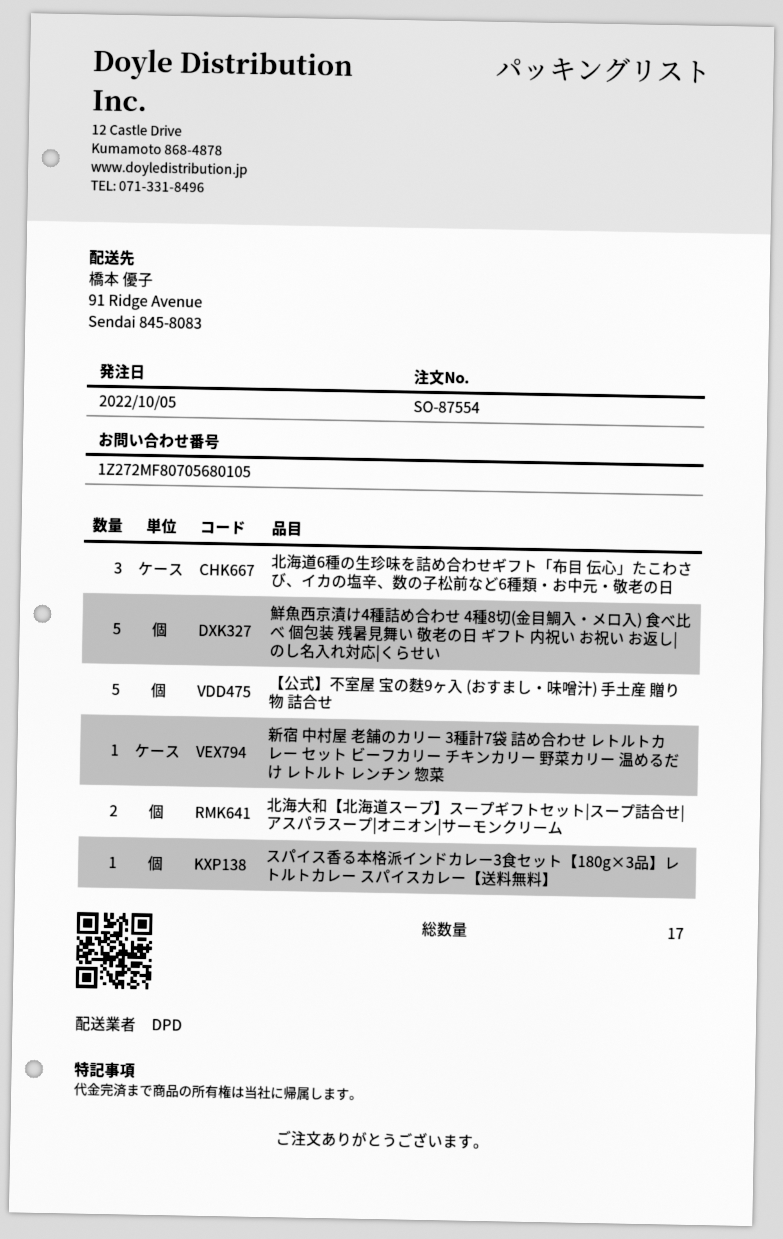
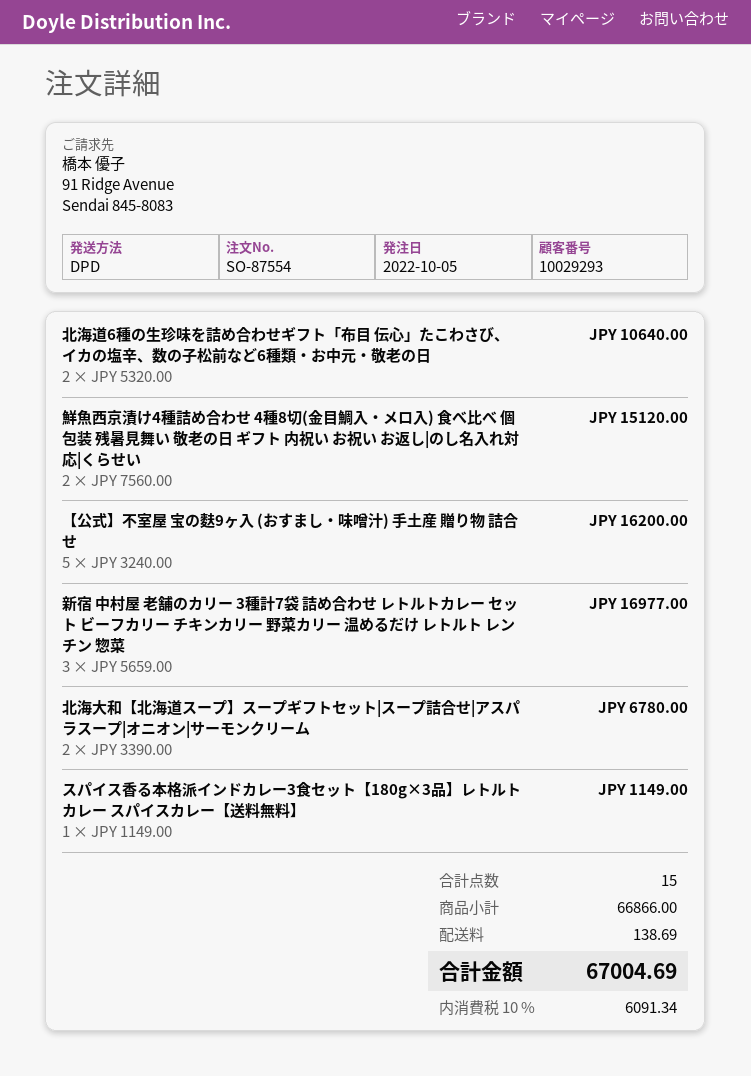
北海道6種の生珍味を詰め合わせギフト「布目 伝心」たこわさび、イカの塩辛、数の子松前など6種類・お中元・敬老の日: 3 -> 2
鮮魚西京漬け4種詰め合わせ 4種8切(金目鯛入・メロ入) 食べ比べ 個包装 残暑見舞い 敬老の日 ギフト 内祝い お祝い お返し|のし名入れ対応|くらせい: 5 -> 2
新宿 中村屋 老舗のカリー 3種計7袋 詰め合わせ レトルトカレー セット ビーフカリー チキンカリー 野菜カリー 温めるだけ レトルト レンチン 惣菜: 1 -> 3
total quantity: 17 -> 15

